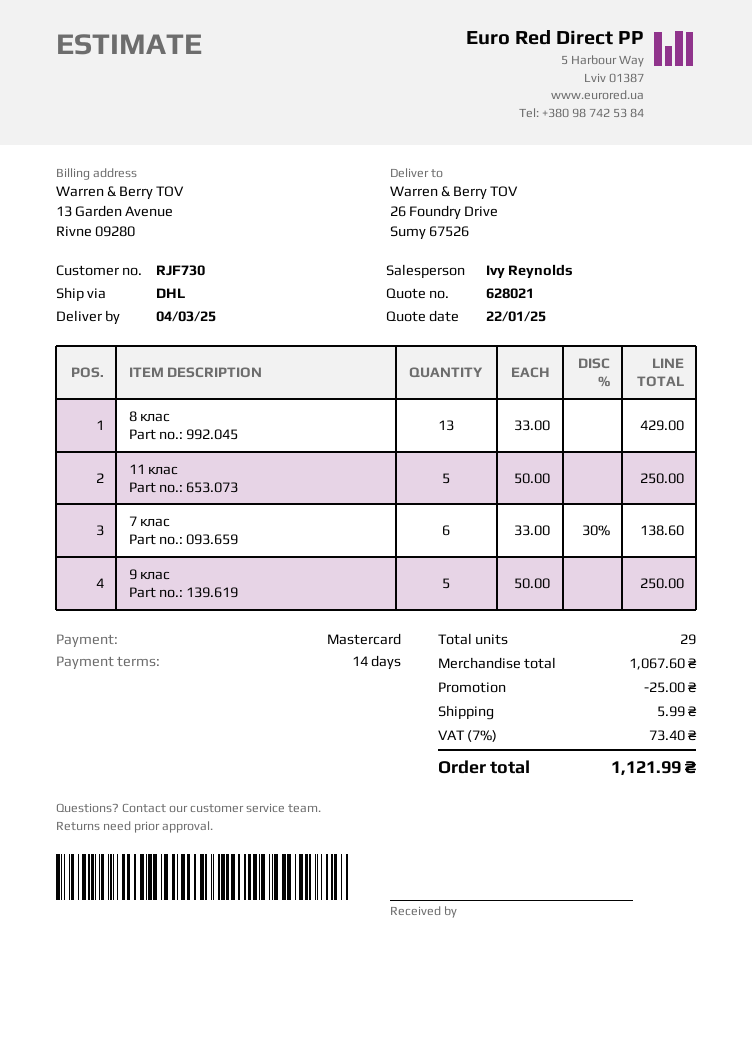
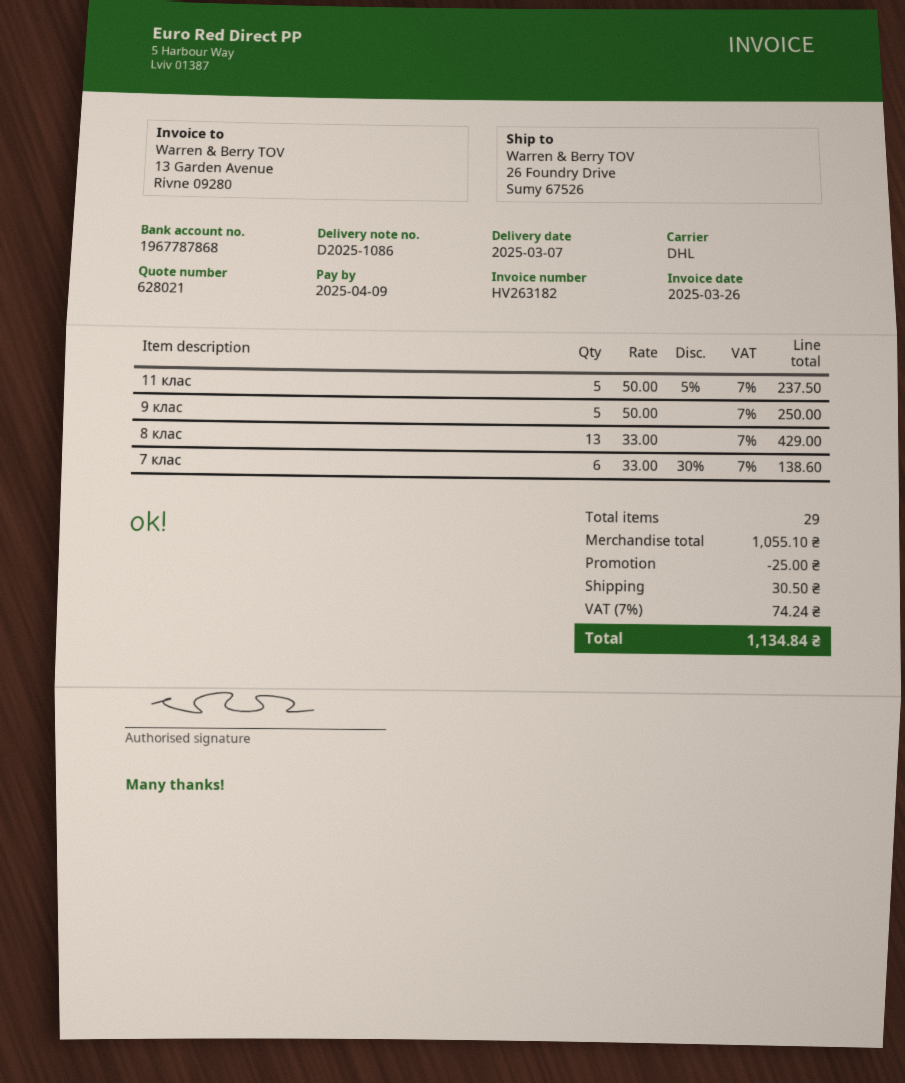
delivery date: 2025-03-04 -> 2025-03-07
11 клас: 5 x 50.00 = 250.00 -> 5 x 50.00 - 5% = 237.50
subtotal: 1067.60 -> 1055.10
shipping: 5.99 -> 30.50
tax: 7% = 73.40 -> 7% = 74.24
total: 1121.99 -> 1134.84

